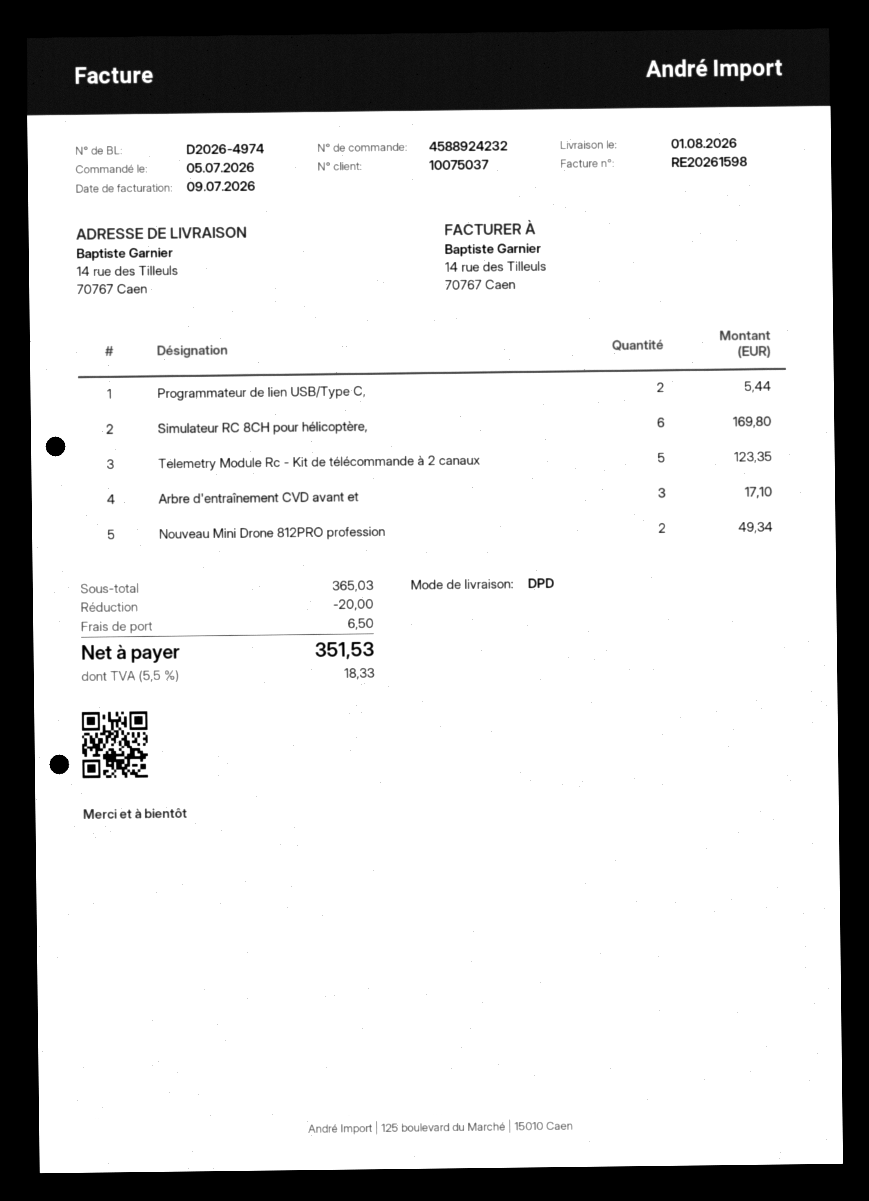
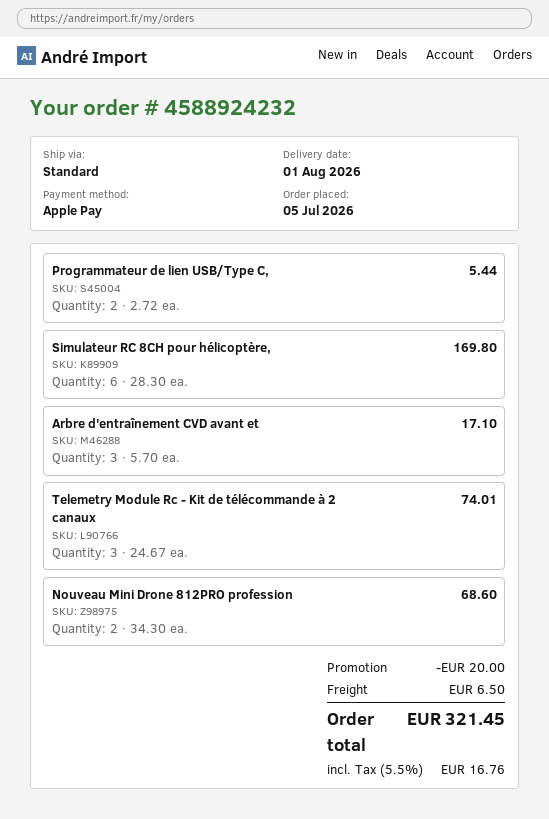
shipping method: DPD -> standard
Telemetry Module Rc - Kit de télécommande à 2 canaux: 5 for 123.35 -> 3 for 74.01
Nouveau Mini Drone 812PRO profession: 2 for 49.34 -> 2 for 68.60
tax: 5.5% = 18.33 -> 5.5% = 16.76
total: 351.53 -> 321.45

